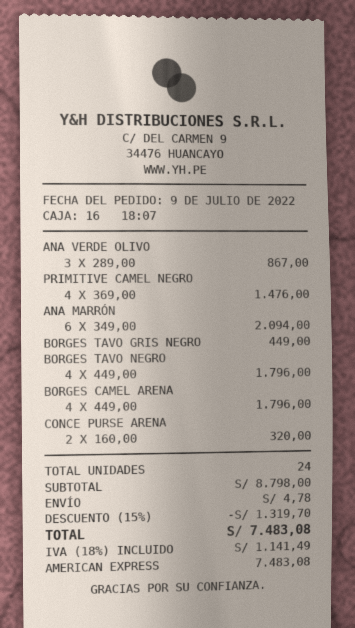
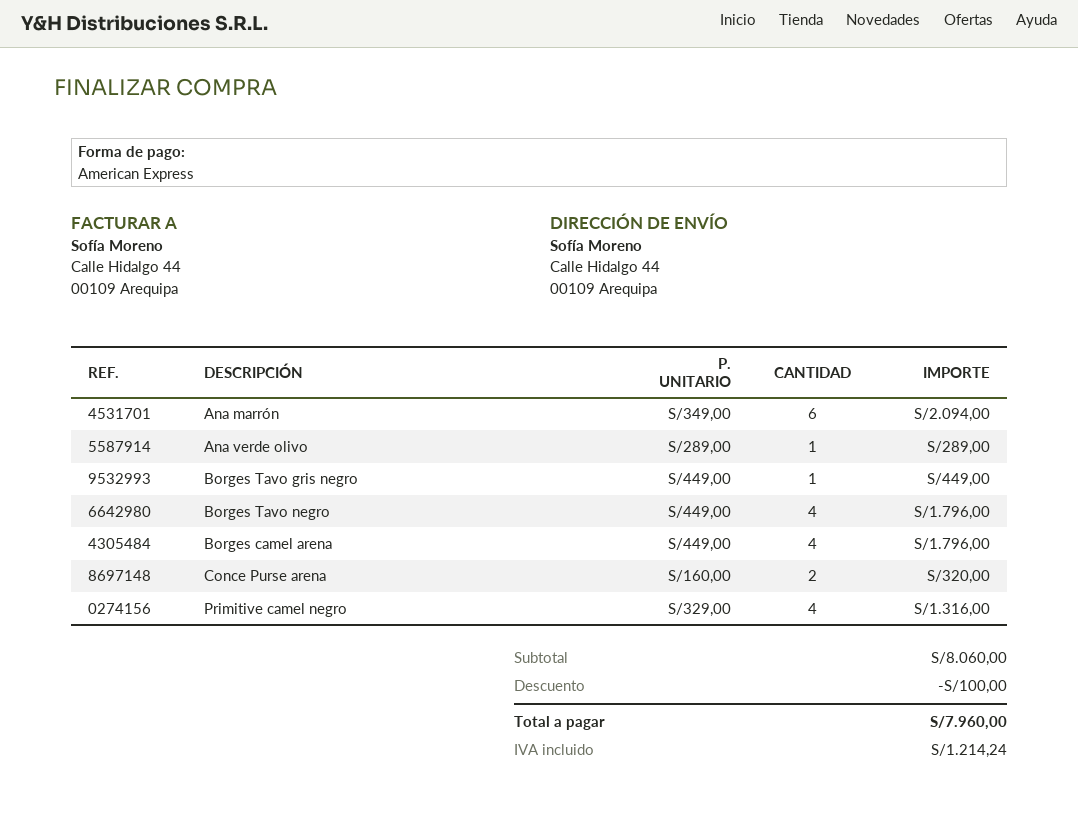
ANA VERDE OLIVO: 3 x 289.00 = 867.00 -> 1 x 289.00 = 289.00
PRIMITIVE CAMEL NEGRO: 4 x 369.00 = 1476.00 -> 4 x 329.00 = 1316.00
subtotal: 8798.00 -> 8060.00
discount: 1319.70 -> 100.00
shipping: 4.78 -> none
tax: 1141.49 -> 1214.24
total: 7483.08 -> 7960.00

